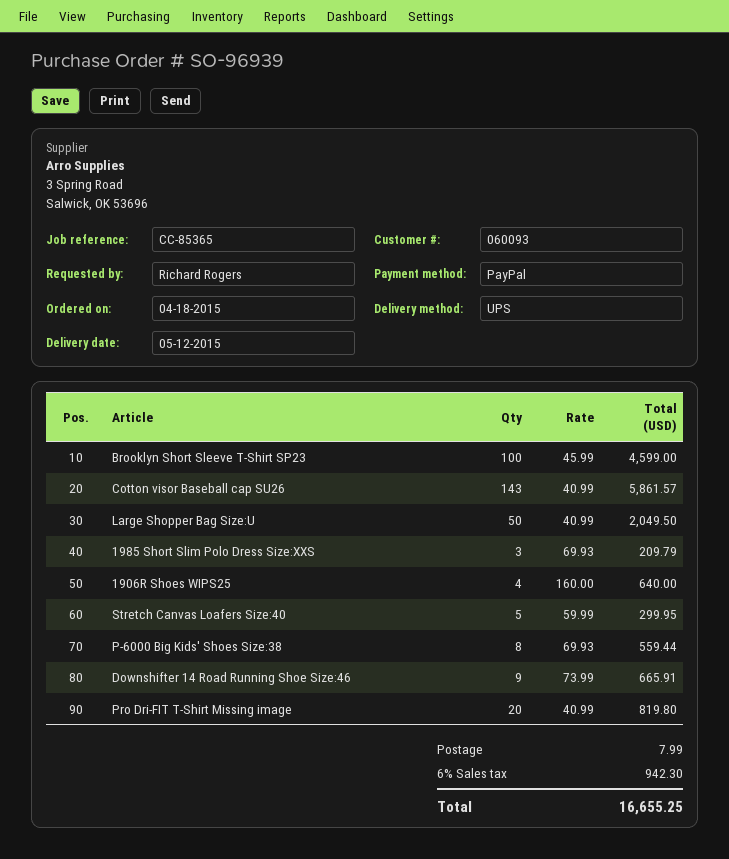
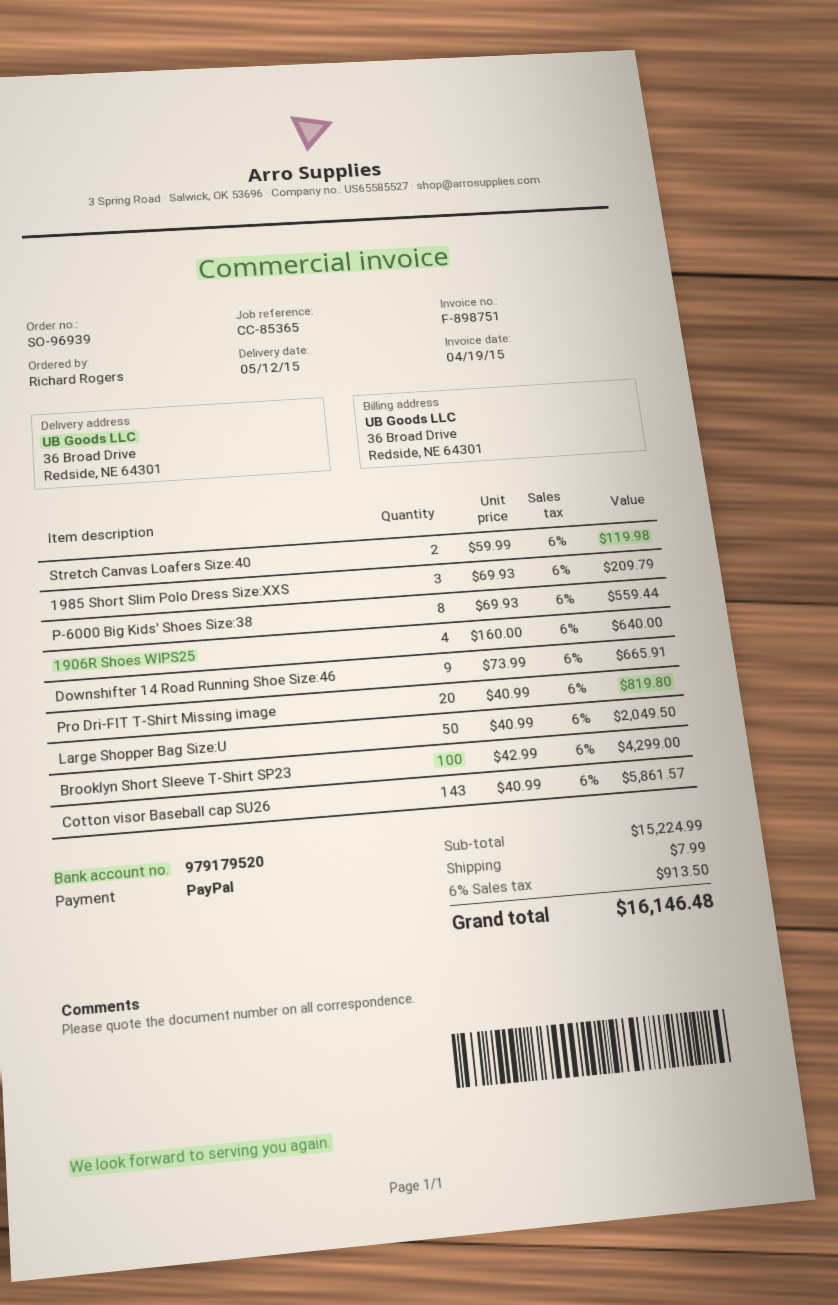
Brooklyn Short Sleeve T-Shirt SP23: 100 x 45.99 = 4599.00 -> 100 x 42.99 = 4299.00
Stretch Canvas Loafers Size:40: 5 x 59.99 = 299.95 -> 2 x 59.99 = 119.98
tax: 6% = 942.30 -> 6% = 913.50
total: 16655.25 -> 16146.48

